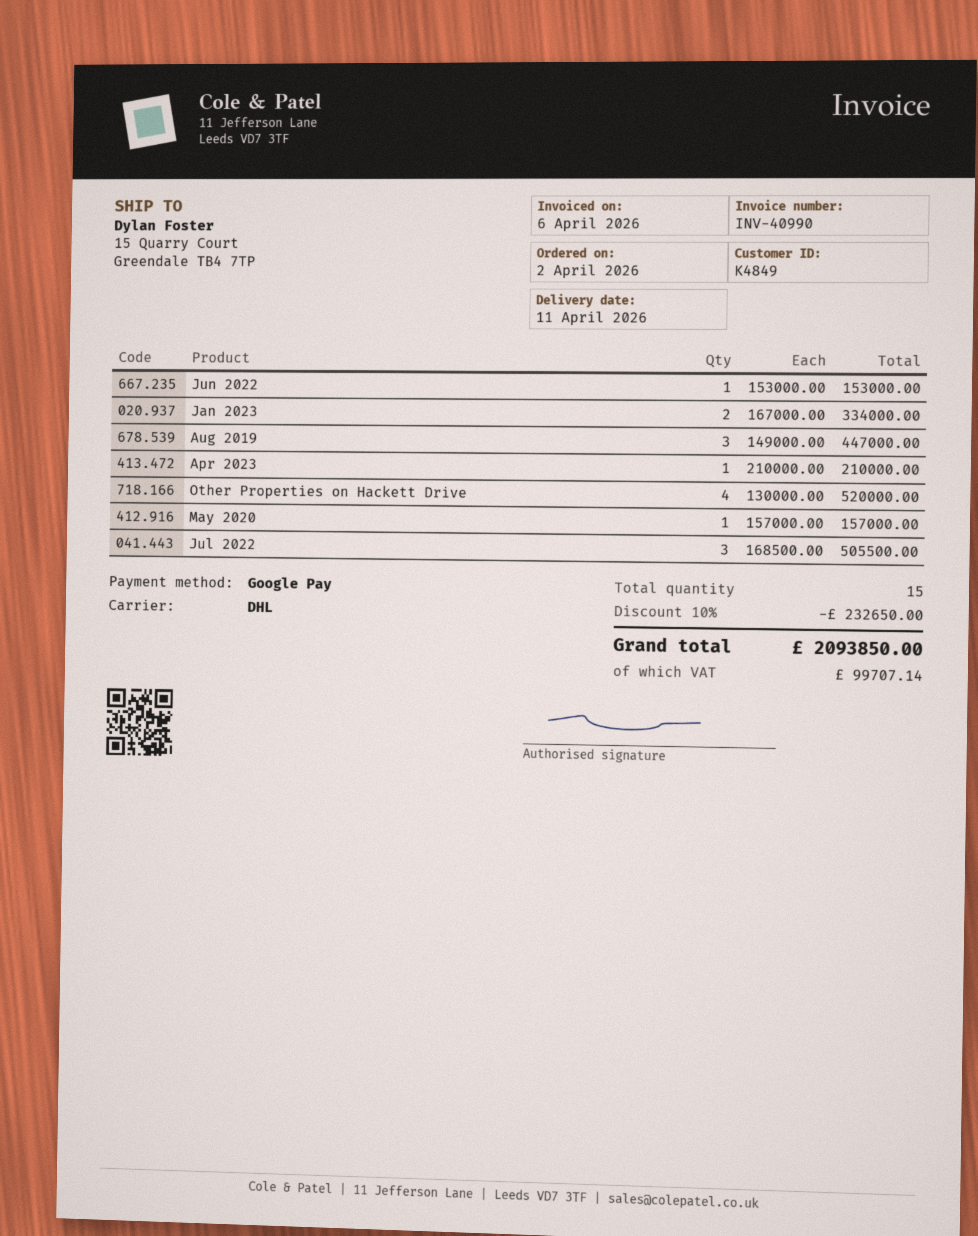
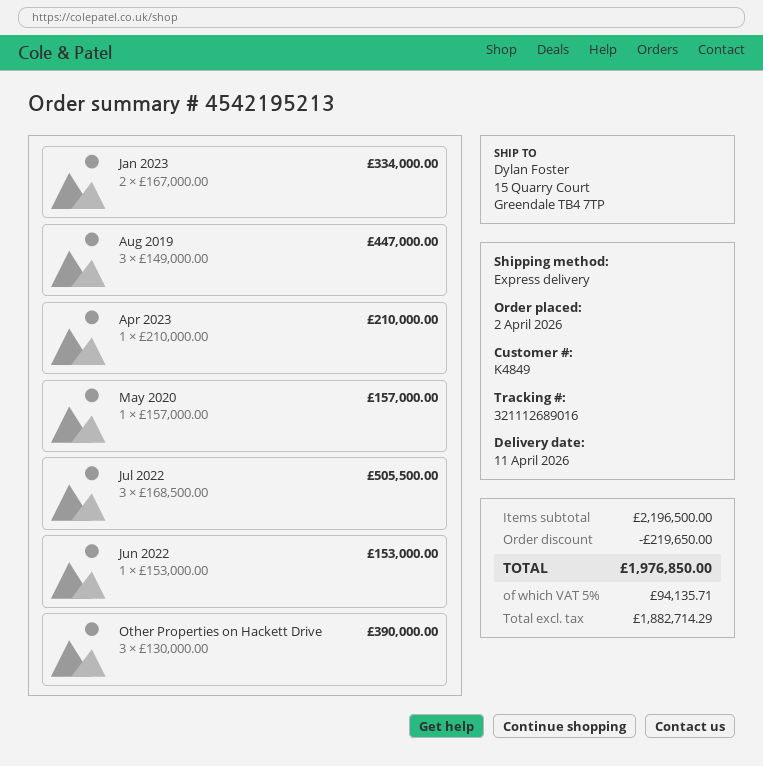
shipping method: DHL -> express
Other Properties on Hackett Drive: 4 x 130000.00 = 520000.00 -> 3 x 130000.00 = 390000.00
discount: 232650.00 -> 219650.00
tax: 99707.14 -> 94135.71
total: 2093850.00 -> 1976850.00

